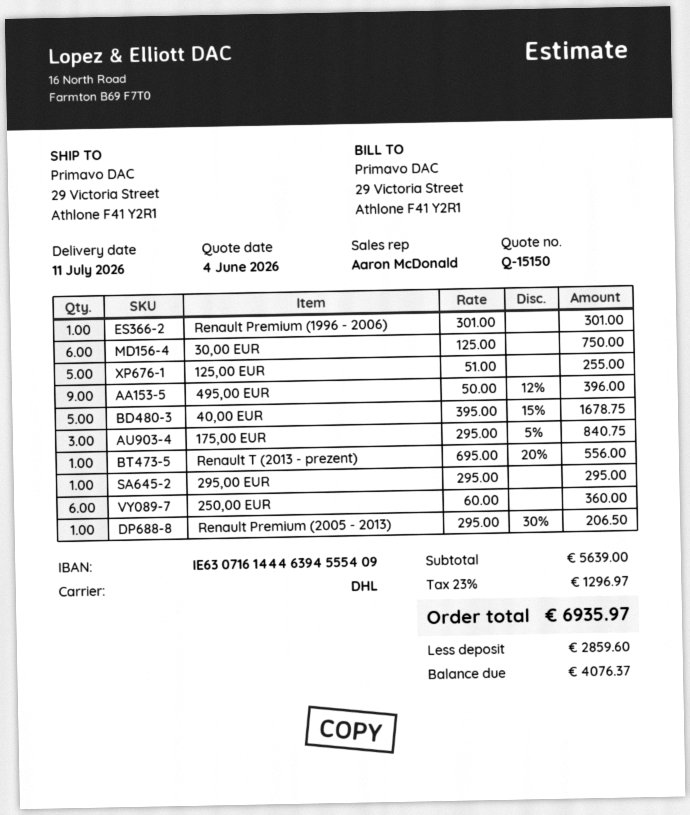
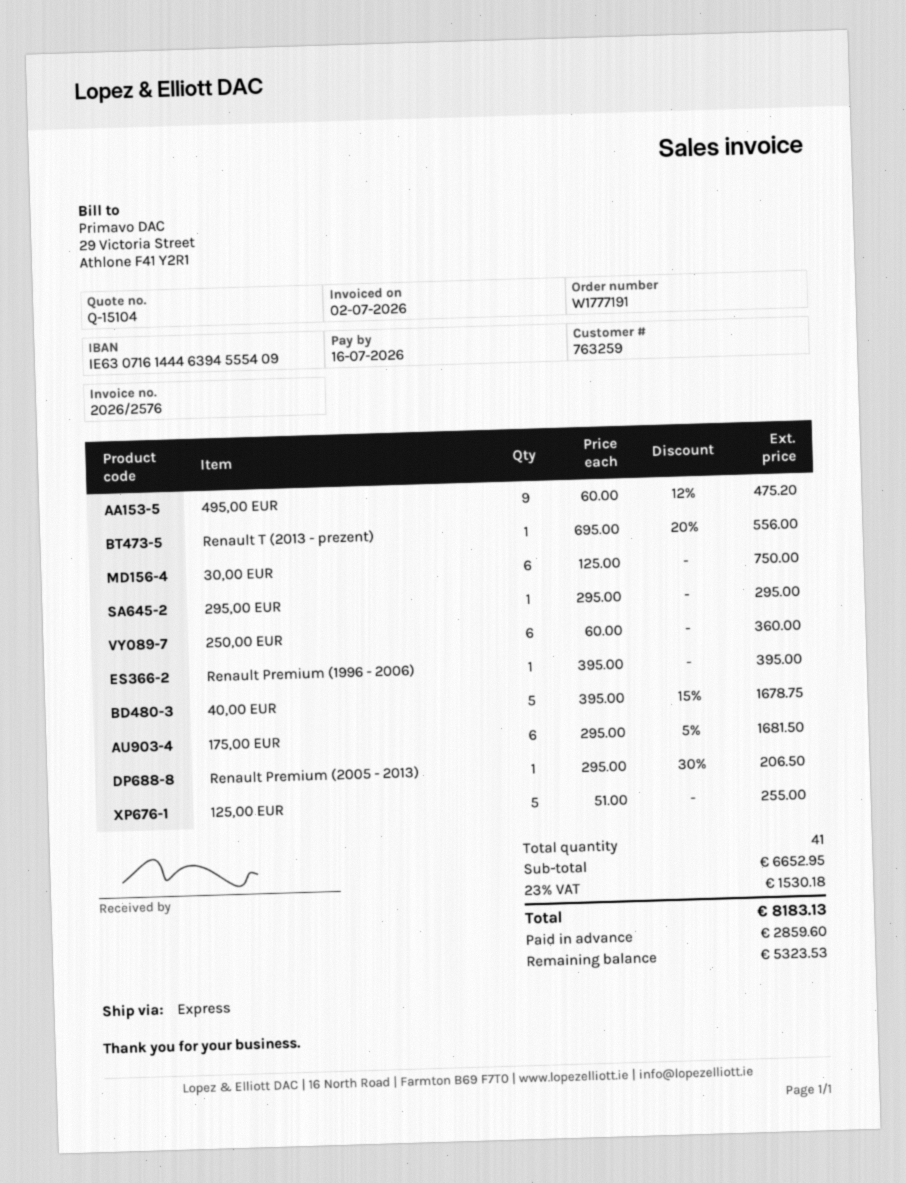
quote number: Q-15150 -> Q-15104
shipping method: DHL -> express
Renault Premium (1996 - 2006): 1 x 301.00 = 301.00 -> 1 x 395.00 = 395.00
495,00 EUR: 9 x 50.00 - 12% = 396.00 -> 9 x 60.00 - 12% = 475.20
175,00 EUR: 3 x 295.00 - 5% = 840.75 -> 6 x 295.00 - 5% = 1681.50
subtotal: 5639.00 -> 6652.95
tax: 23% = 1296.97 -> 23% = 1530.18
total: 6935.97 -> 8183.13
balance: 4076.37 -> 5323.53

